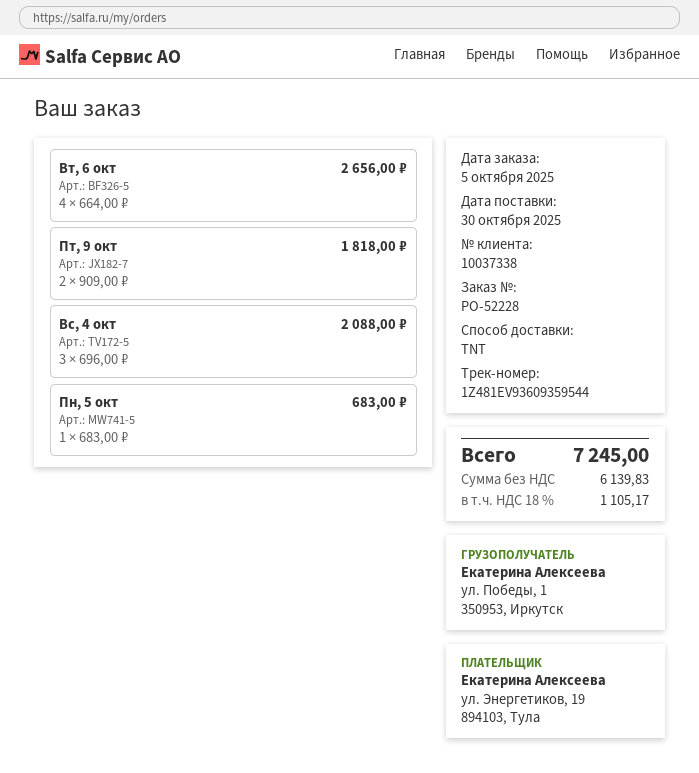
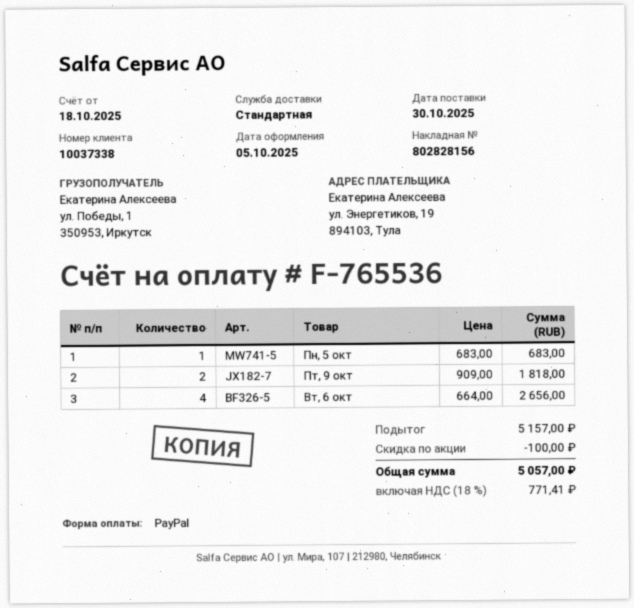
shipping method: TNT -> standard
Вс, 4 окт: 3 x 696.00 = 2088.00 -> none
discount: none -> 100.00
tax: 18% = 1105.17 -> 18% = 771.41
total: 7245.00 -> 5057.00

